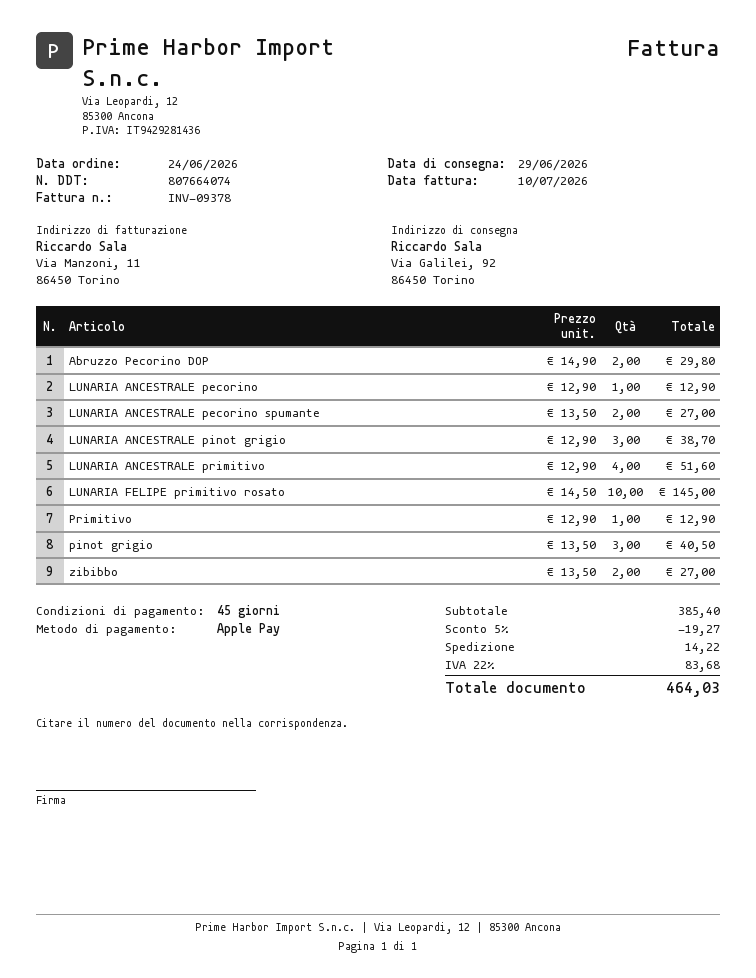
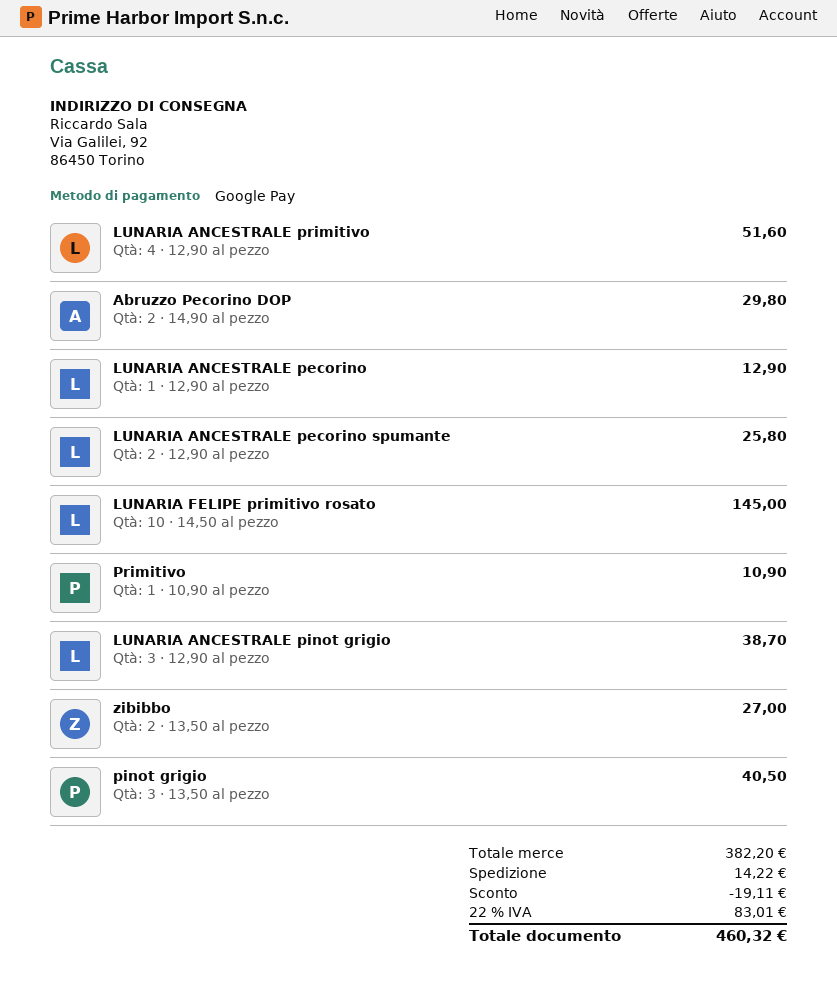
payment method: Apple Pay -> Google Pay
LUNARIA ANCESTRALE pecorino spumante: 2 x 13.50 = 27.00 -> 2 x 12.90 = 25.80
Primitivo: 1 x 12.90 = 12.90 -> 1 x 10.90 = 10.90
subtotal: 385.40 -> 382.20
discount: 19.27 -> 19.11
tax: 22% = 83.68 -> 22% = 83.01
total: 464.03 -> 460.32

